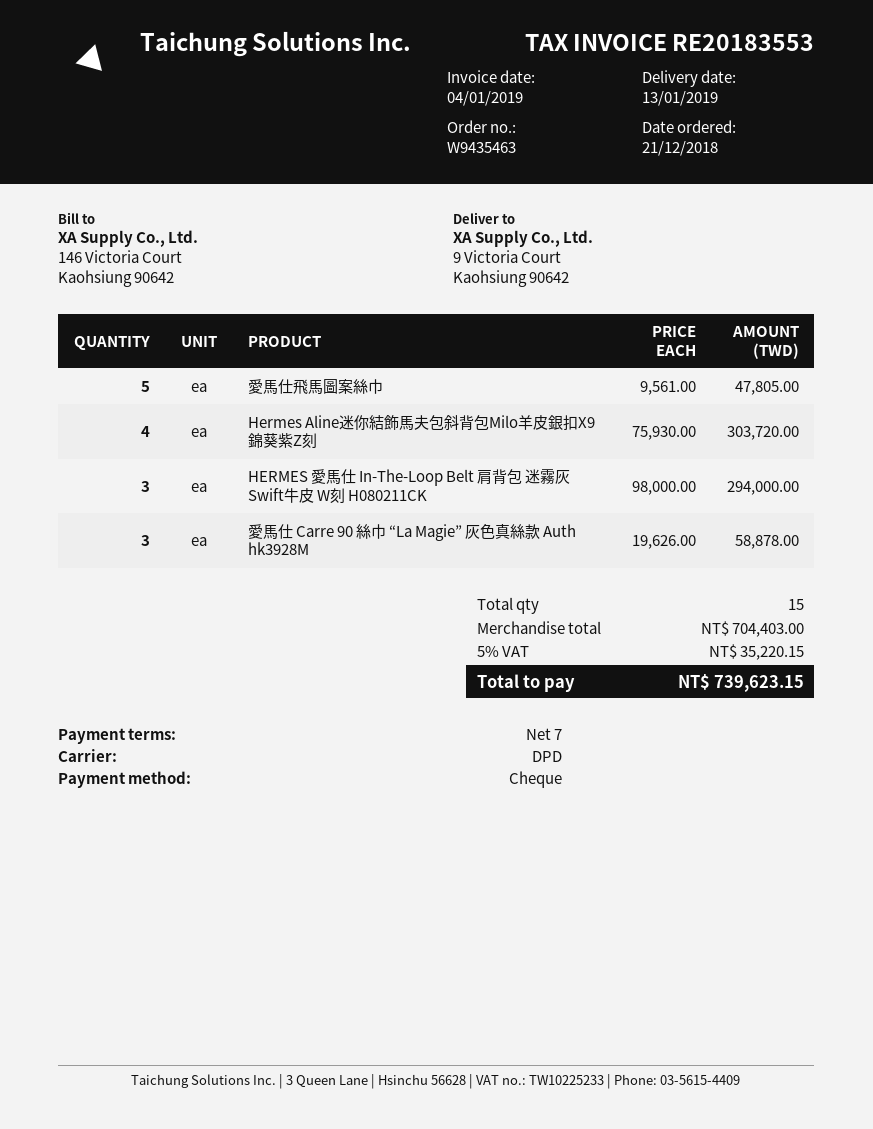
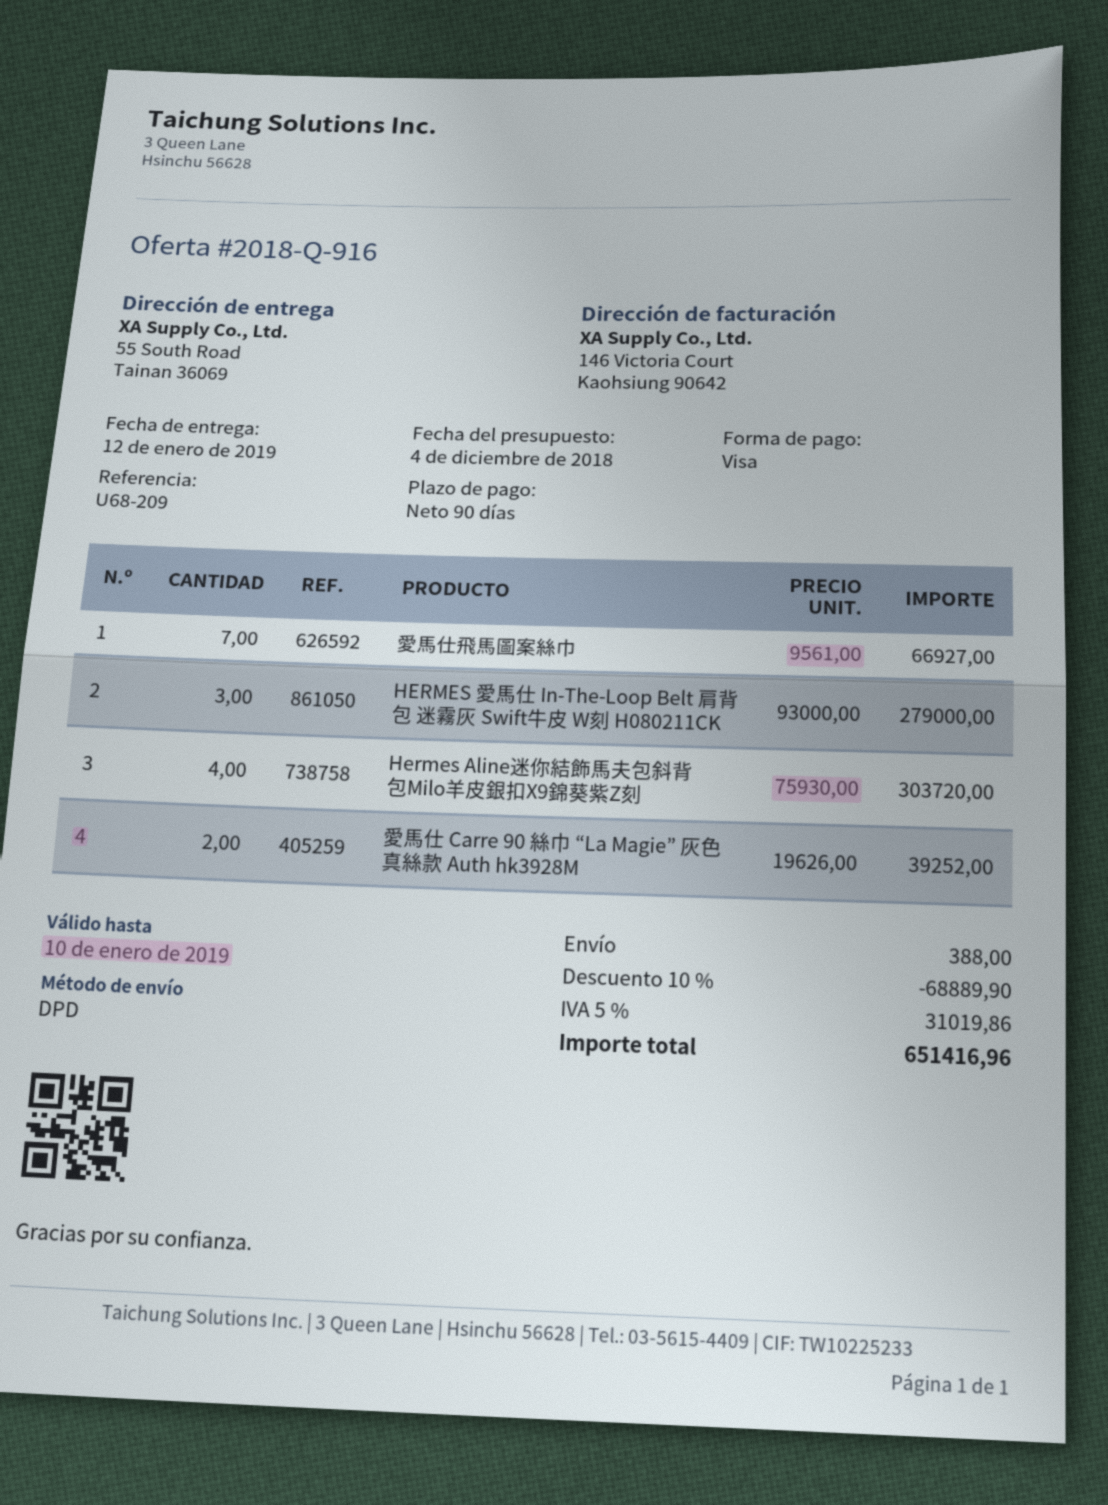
delivery date: 2019-01-13 -> 2019-01-12
payment terms: 7 days -> 90 days
payment method: cheque -> Visa
ship to: 9 Victoria Court, Kaohsiung 90642 -> 55 South Road, Tainan 36069
愛馬仕飛馬圖案絲巾: 5 x 9561.00 = 47805.00 -> 7 x 9561.00 = 66927.00
HERMES 愛馬仕 In-The-Loop Belt 肩背包 迷霧灰 Swift牛皮 W刻 H080211CK: 3 x 98000.00 = 294000.00 -> 3 x 93000.00 = 279000.00
愛馬仕 Carre 90 絲巾 “La Magie” 灰色真絲款 Auth hk3928M: 3 x 19626.00 = 58878.00 -> 2 x 19626.00 = 39252.00
discount: none -> 10% = 68889.90
shipping: none -> 388.00
tax: 5% = 35220.15 -> 5% = 31019.86
total: 739623.15 -> 651416.96

